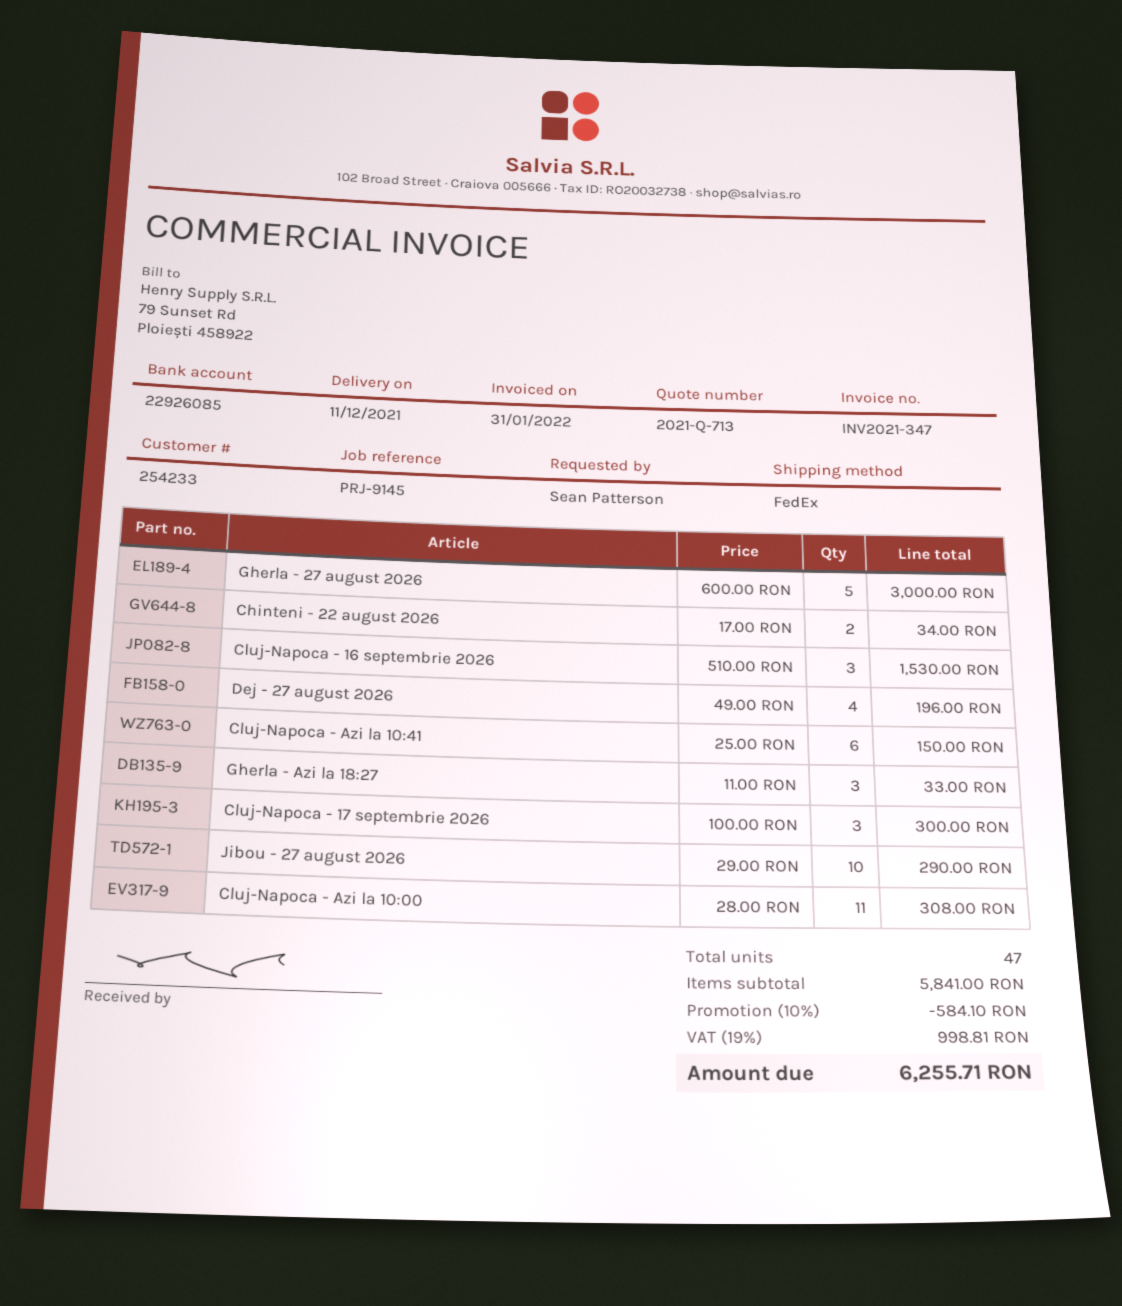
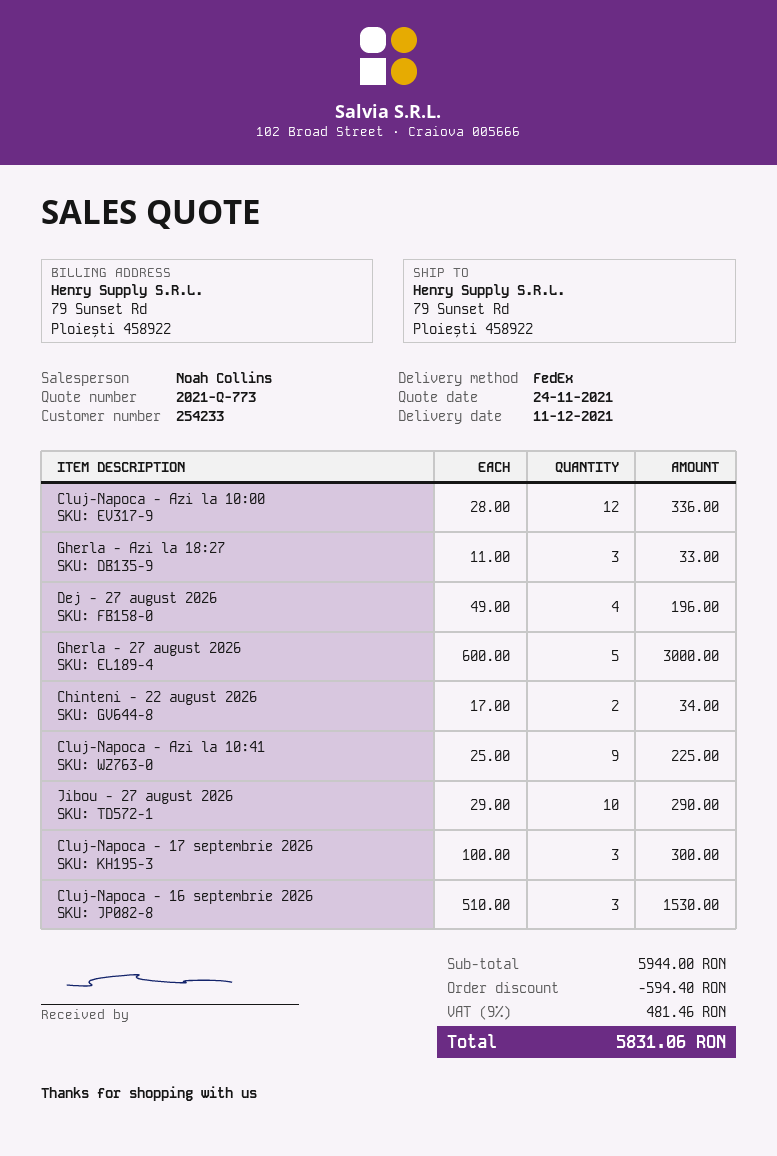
quote number: 2021-Q-713 -> 2021-Q-773
Cluj-Napoca - Azi la 10:41: 6 x 25.00 = 150.00 -> 9 x 25.00 = 225.00
Cluj-Napoca - Azi la 10:00: 11 x 28.00 = 308.00 -> 12 x 28.00 = 336.00
subtotal: 5841.00 -> 5944.00
discount: 584.10 -> 594.40
tax: 19% = 998.81 -> 9% = 481.46
total: 6255.71 -> 5831.06

